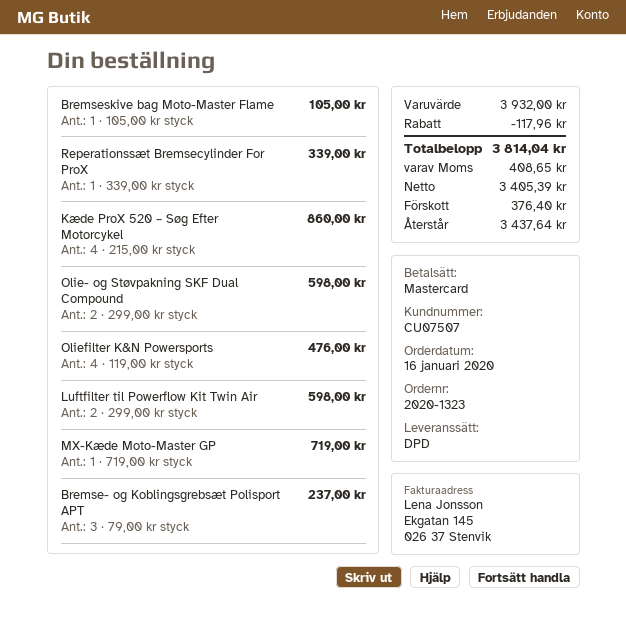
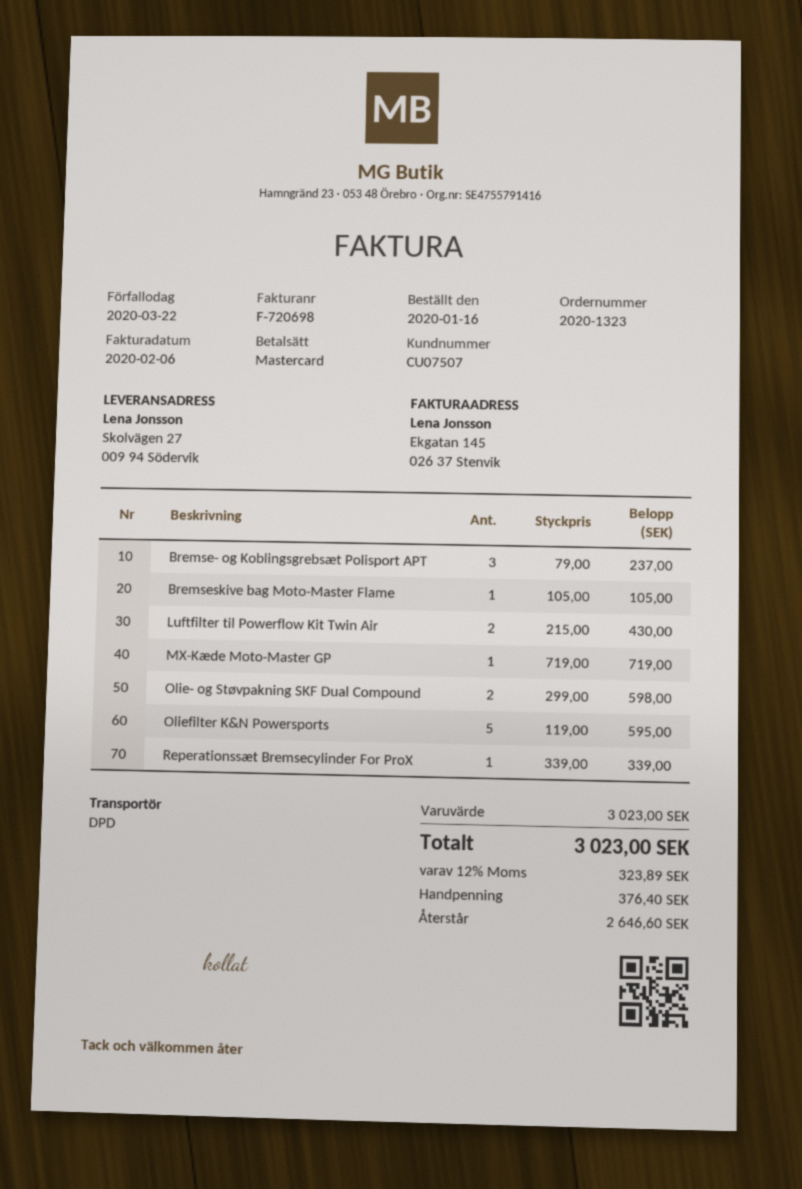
Kæde ProX 520 – Søg Efter Motorcykel: 4 x 215.00 = 860.00 -> none
Oliefilter K&N Powersports: 4 x 119.00 = 476.00 -> 5 x 119.00 = 595.00
Luftfilter til Powerflow Kit Twin Air: 2 x 299.00 = 598.00 -> 2 x 215.00 = 430.00
subtotal: 3932.00 -> 3023.00
discount: 117.96 -> none
tax: 408.65 -> 323.89
total: 3814.04 -> 3023.00
balance: 3437.64 -> 2646.60

